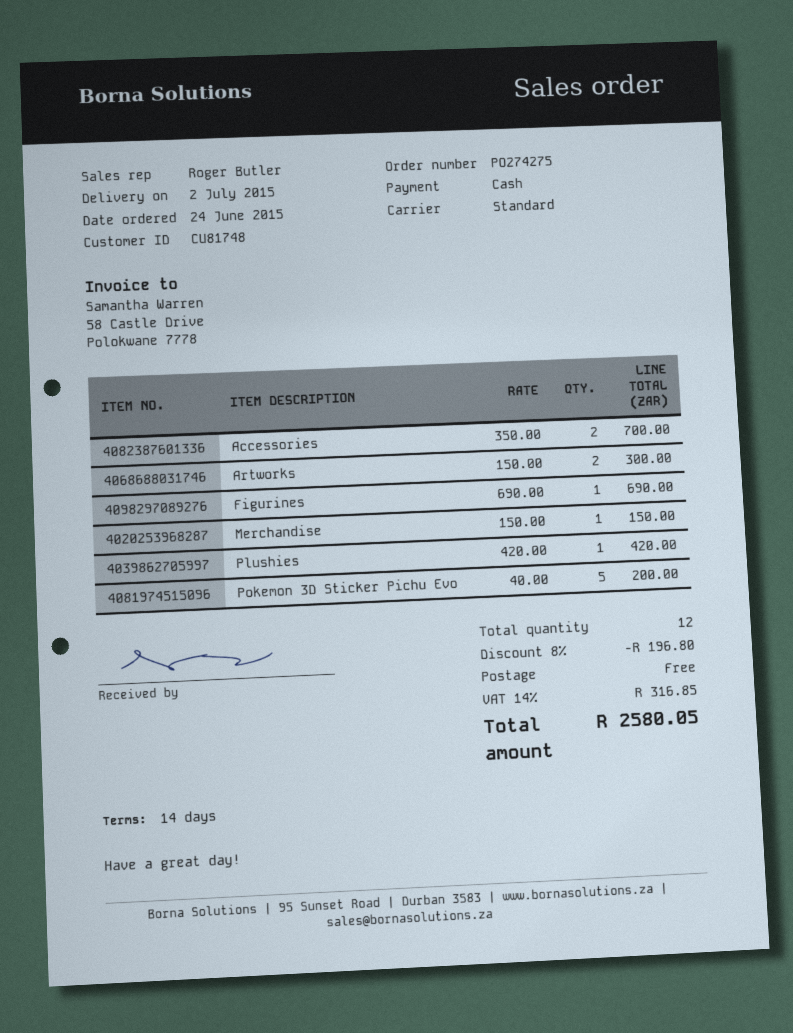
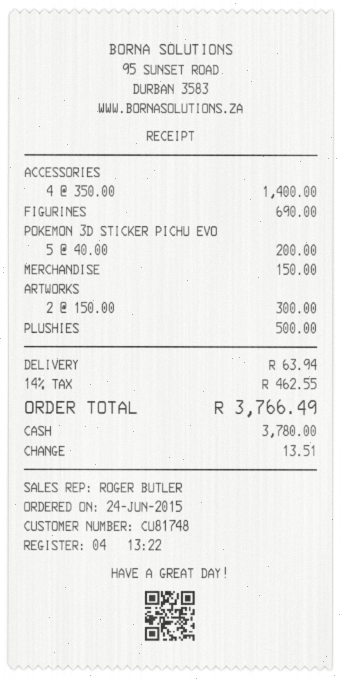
Accessories: 2 x 350.00 = 700.00 -> 4 x 350.00 = 1400.00
Plushies: 1 x 420.00 = 420.00 -> 1 x 500.00 = 500.00
discount: 8% = 196.80 -> none
shipping: 0.00 -> 63.94
tax: 14% = 316.85 -> 14% = 462.55
total: 2580.05 -> 3766.49

